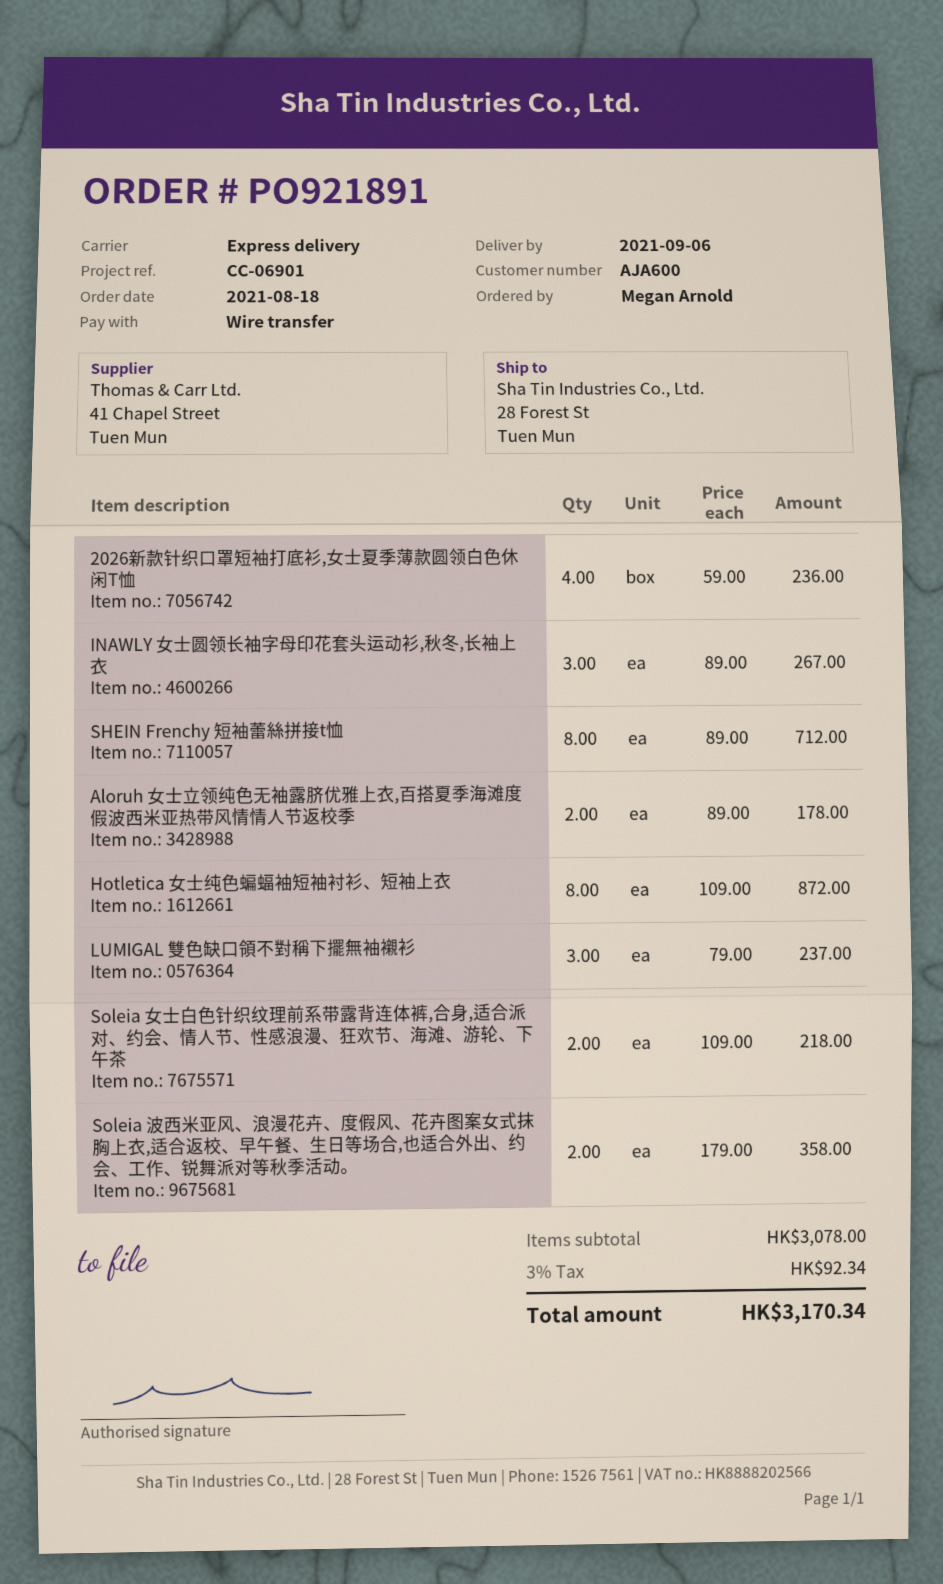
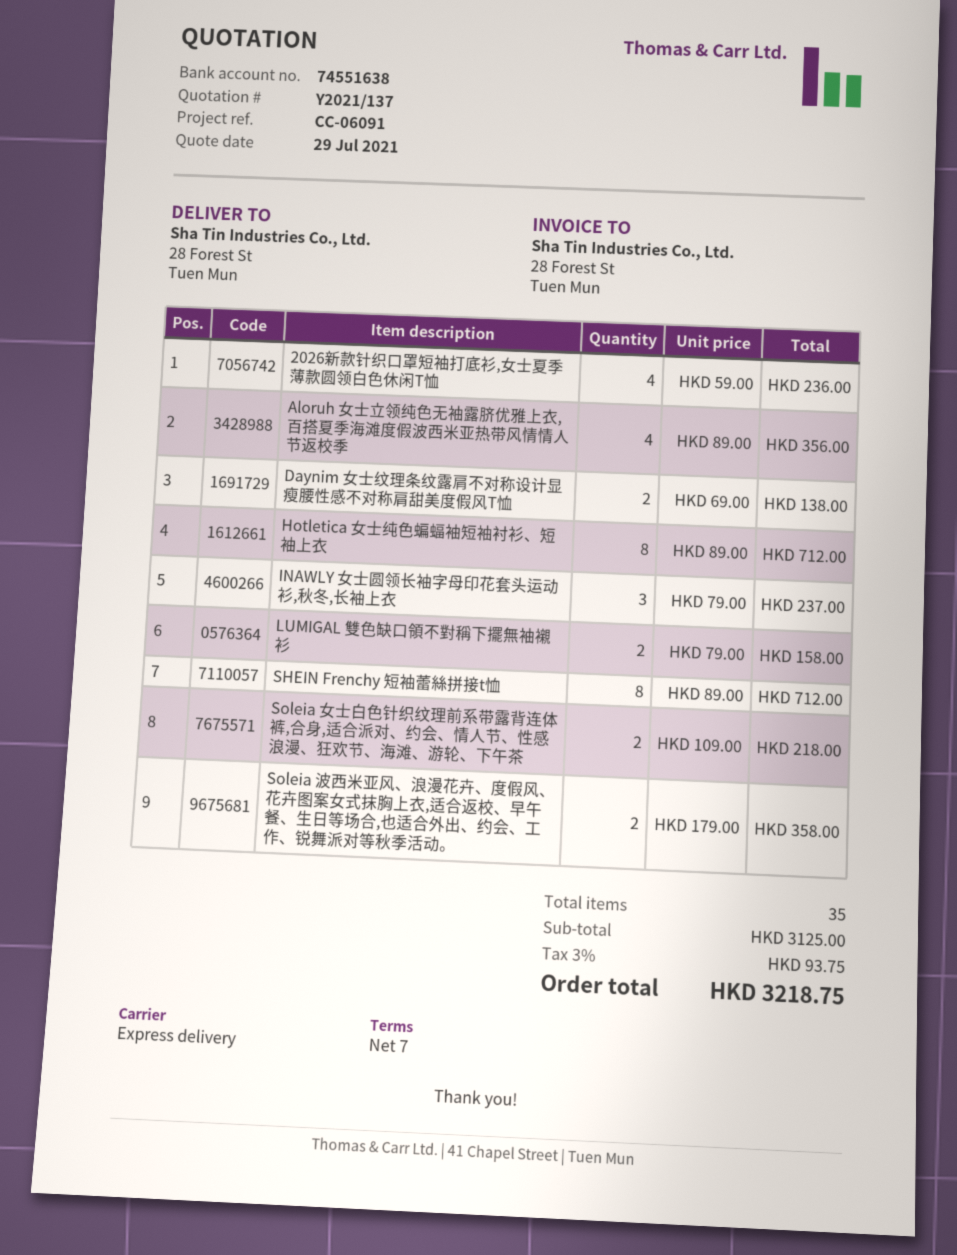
reference: CC-06901 -> CC-06091
INAWLY 女士圆领长袖字母印花套头运动衫,秋冬,长袖上衣: 3 x 89.00 = 267.00 -> 3 x 79.00 = 237.00
Aloruh 女士立领纯色无袖露脐优雅上衣,百搭夏季海滩度假波西米亚热带风情情人节返校季: 2 x 89.00 = 178.00 -> 4 x 89.00 = 356.00
Hotletica 女士纯色蝙蝠袖短袖衬衫、短袖上衣: 8 x 109.00 = 872.00 -> 8 x 89.00 = 712.00
LUMIGAL 雙色缺口領不對稱下擺無袖襯衫: 3 x 79.00 = 237.00 -> 2 x 79.00 = 158.00
Daynim 女士纹理条纹露肩不对称设计显瘦腰性感不对称肩甜美度假风T恤: none -> 2 x 69.00 = 138.00
subtotal: 3078.00 -> 3125.00
tax: 3% = 92.34 -> 3% = 93.75
total: 3170.34 -> 3218.75

